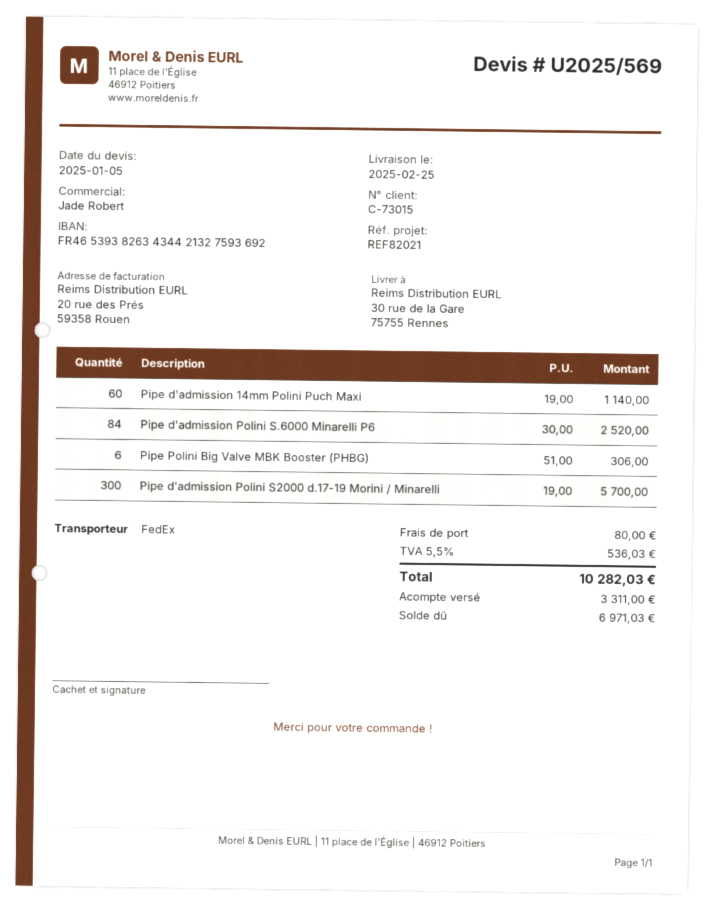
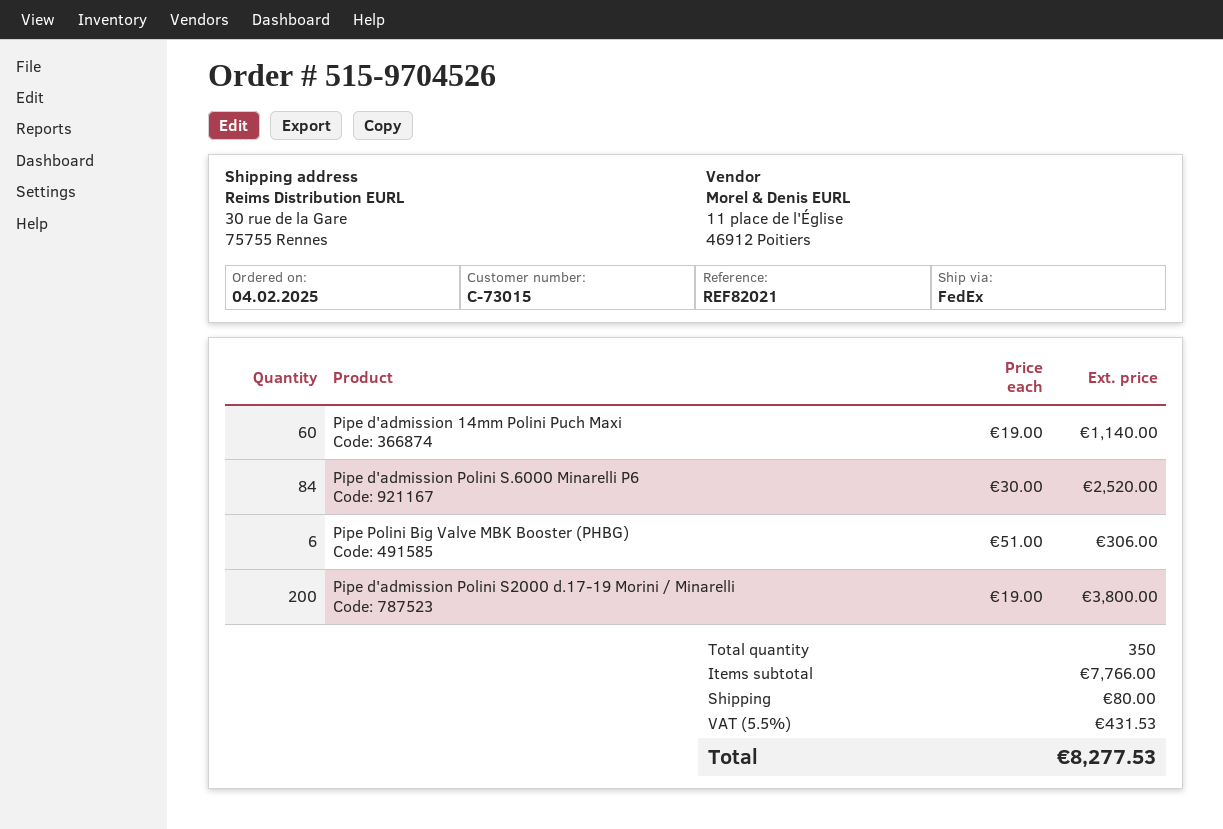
Pipe d'admission Polini S2000 d.17-19 Morini / Minarelli: 300 x 19.00 = 5700.00 -> 200 x 19.00 = 3800.00
tax: 5.5% = 536.03 -> 5.5% = 431.53
total: 10282.03 -> 8277.53

